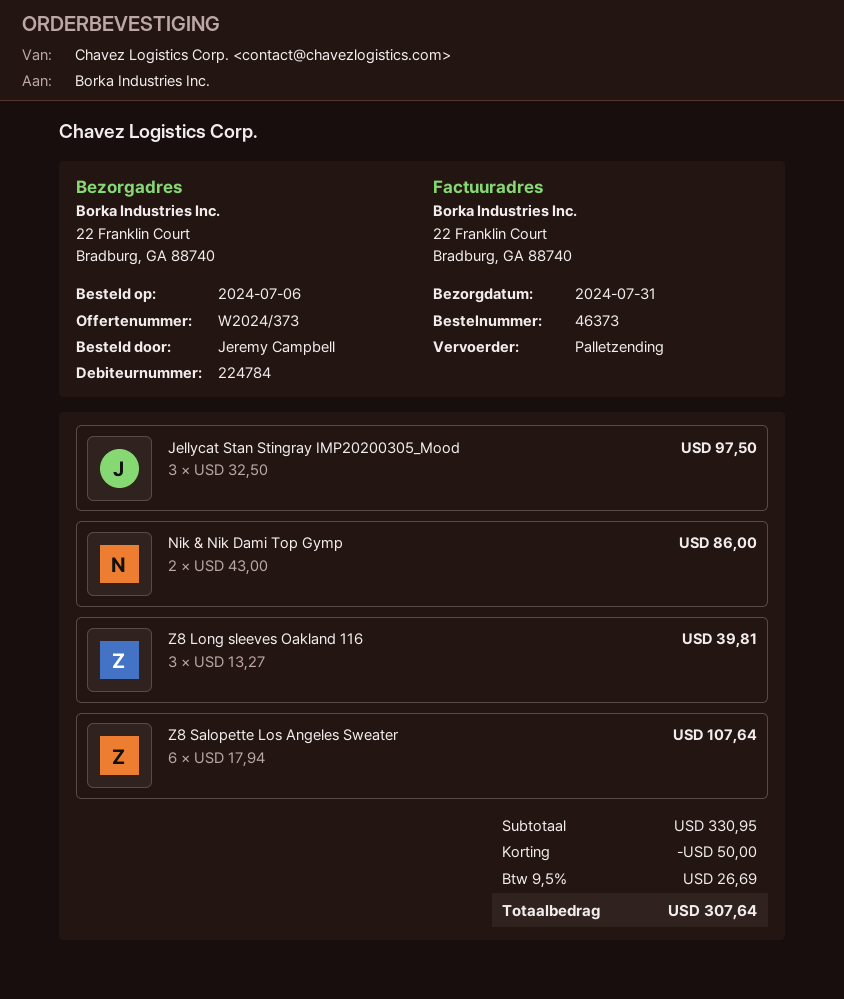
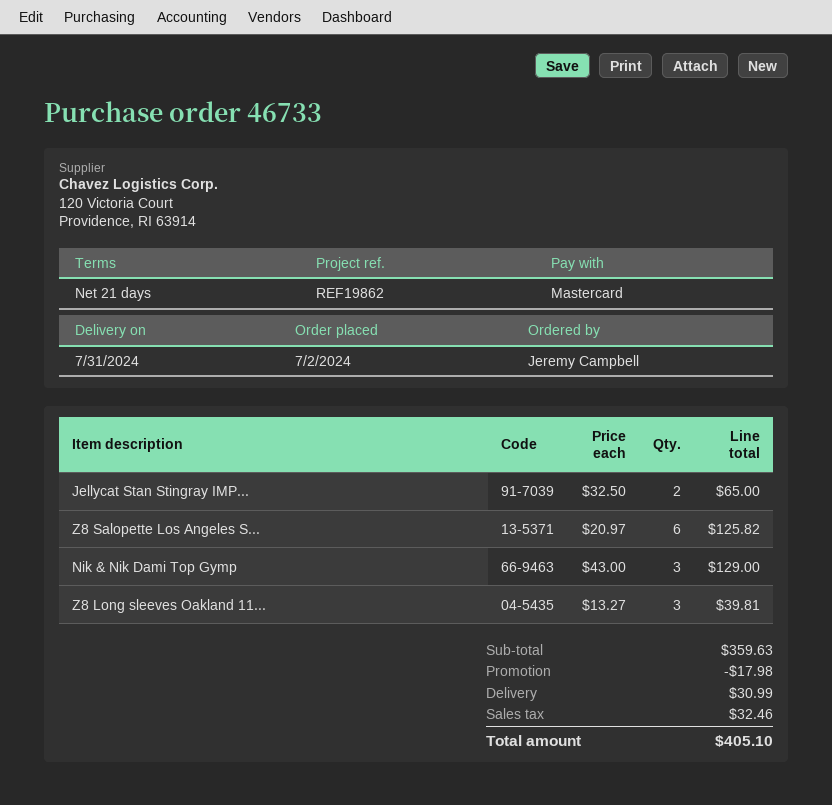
order number: 46373 -> 46733
order date: 2024-07-06 -> 2024-07-02
Jellycat Stan Stingray IMP20200305_Mood: 3 x 32.50 = 97.50 -> 2 x 32.50 = 65.00
Nik & Nik Dami Top Gymp: 2 x 43.00 = 86.00 -> 3 x 43.00 = 129.00
Z8 Salopette Los Angeles Sweater: 6 x 17.94 = 107.64 -> 6 x 20.97 = 125.82
subtotal: 330.95 -> 359.63
discount: 50.00 -> 17.98
shipping: none -> 30.99
tax: 26.69 -> 32.46
total: 307.64 -> 405.10

